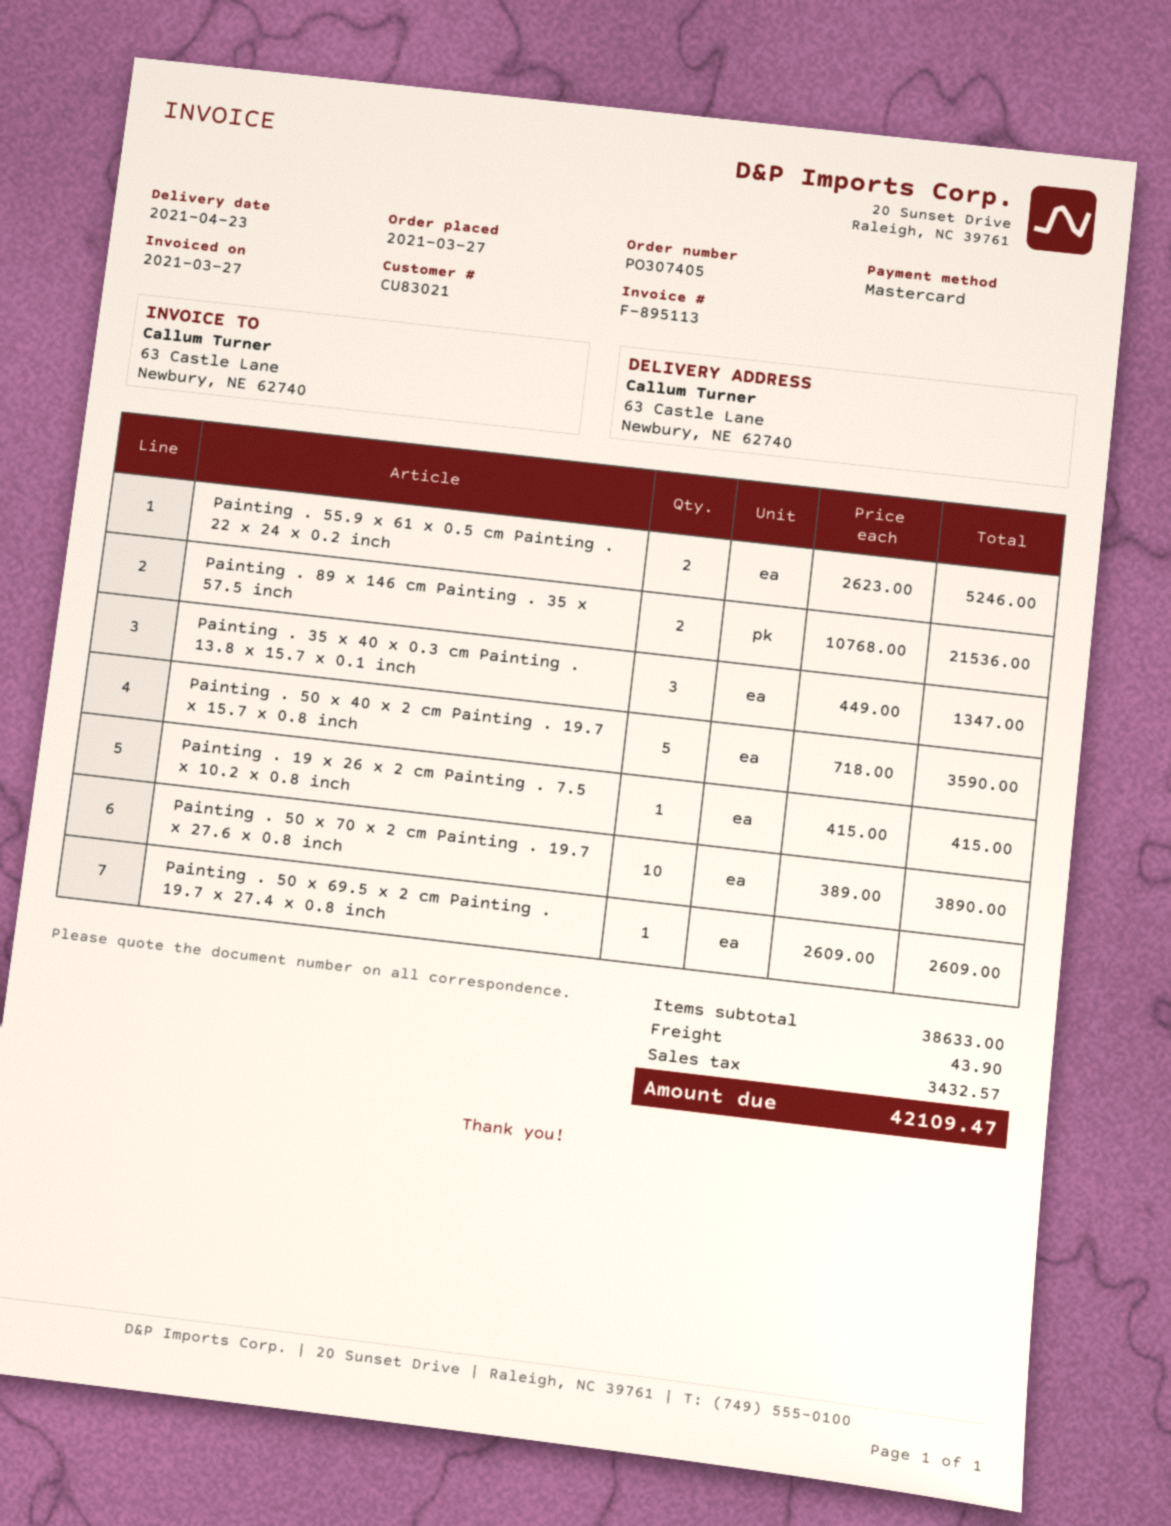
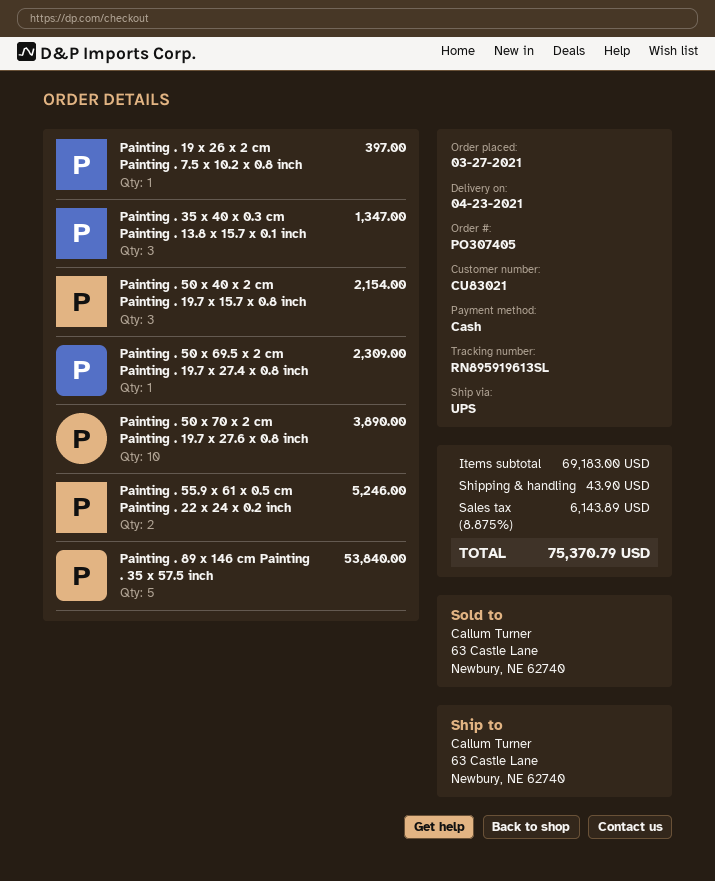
payment method: Mastercard -> cash
Painting . 89 x 146 cm Painting . 35 x 57.5 inch: 2 for 21536.00 -> 5 for 53840.00
Painting . 50 x 40 x 2 cm Painting . 19.7 x 15.7 x 0.8 inch: 5 for 3590.00 -> 3 for 2154.00
Painting . 19 x 26 x 2 cm Painting . 7.5 x 10.2 x 0.8 inch: 1 for 415.00 -> 1 for 397.00
Painting . 50 x 69.5 x 2 cm Painting . 19.7 x 27.4 x 0.8 inch: 1 for 2609.00 -> 1 for 2309.00
subtotal: 38633.00 -> 69183.00
tax: 3432.57 -> 6143.89
total: 42109.47 -> 75370.79

